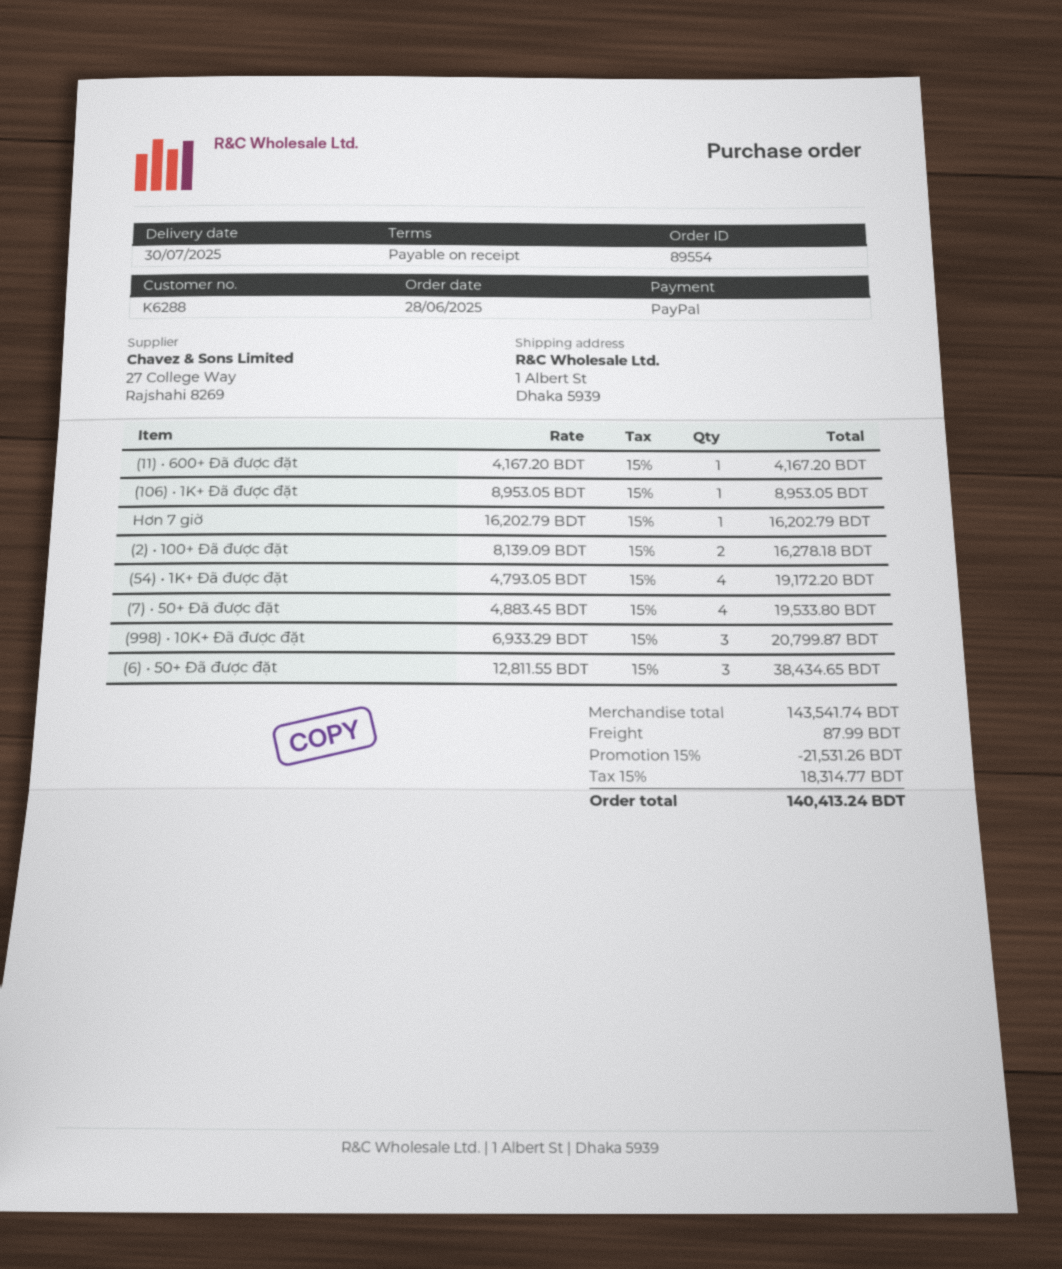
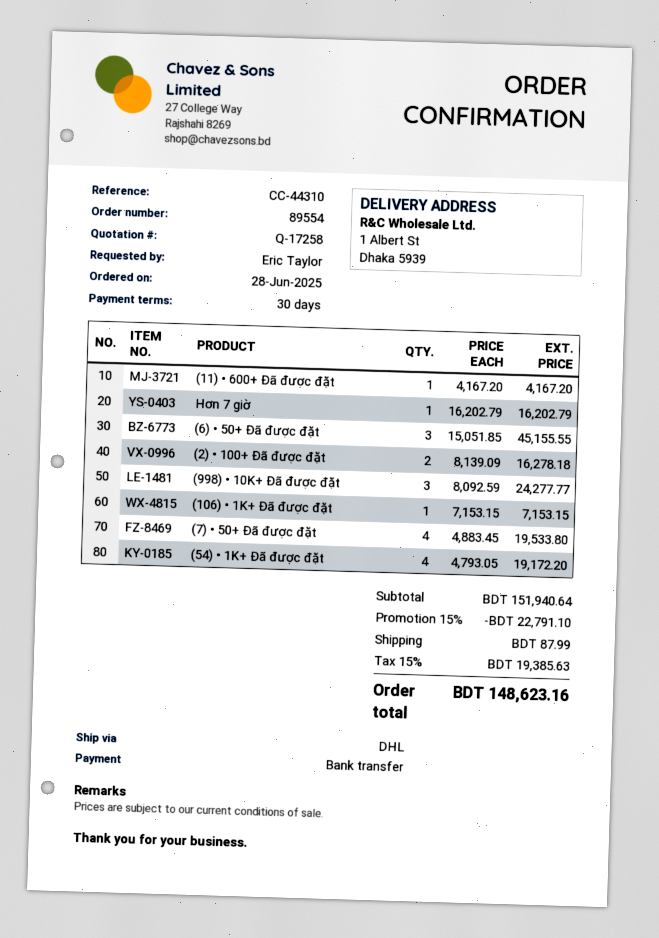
payment terms: on receipt -> 30 days
payment method: PayPal -> bank transfer
(106) • 1K+ Đã được đặt: 1 x 8953.05 = 8953.05 -> 1 x 7153.15 = 7153.15
(998) • 10K+ Đã được đặt: 3 x 6933.29 = 20799.87 -> 3 x 8092.59 = 24277.77
(6) • 50+ Đã được đặt: 3 x 12811.55 = 38434.65 -> 3 x 15051.85 = 45155.55
subtotal: 143541.74 -> 151940.64
discount: 15% = 21531.26 -> 15% = 22791.10
tax: 15% = 18314.77 -> 15% = 19385.63
total: 140413.24 -> 148623.16

